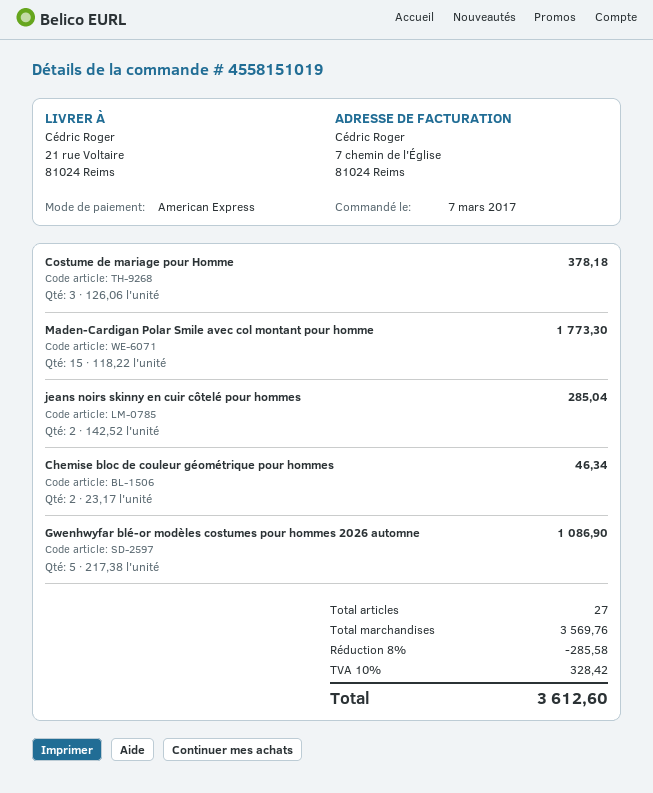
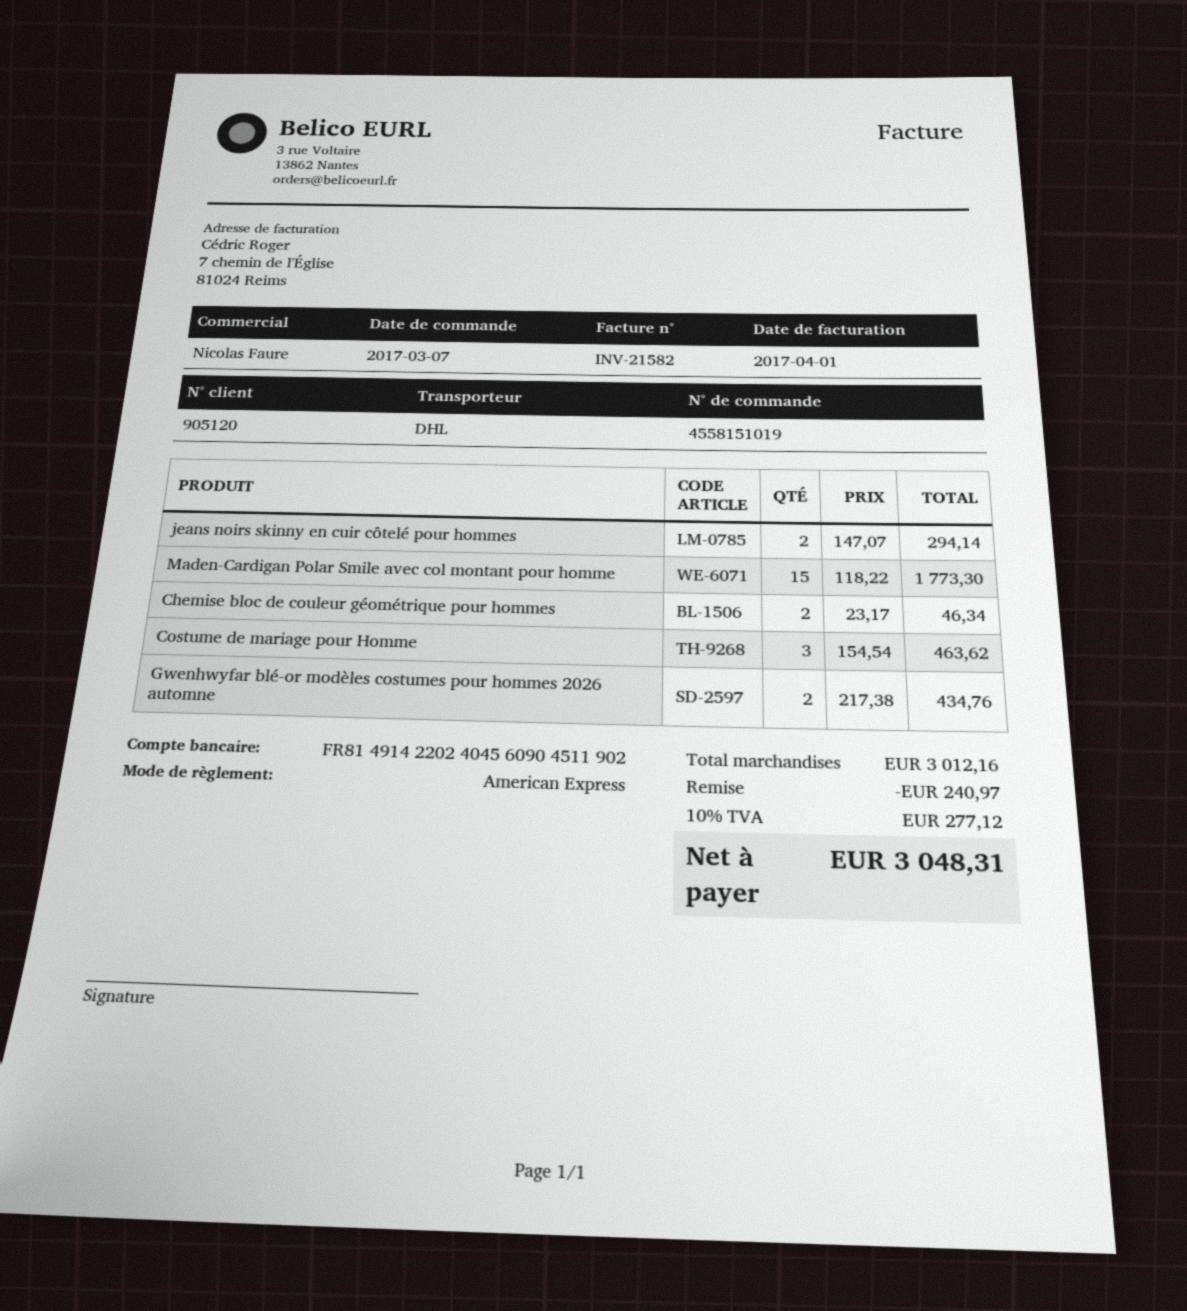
Costume de mariage pour Homme: 3 x 126.06 = 378.18 -> 3 x 154.54 = 463.62
jeans noirs skinny en cuir côtelé pour hommes: 2 x 142.52 = 285.04 -> 2 x 147.07 = 294.14
Gwenhwyfar blé-or modèles costumes pour hommes 2026 automne: 5 x 217.38 = 1086.90 -> 2 x 217.38 = 434.76
subtotal: 3569.76 -> 3012.16
discount: 285.58 -> 240.97
tax: 10% = 328.42 -> 10% = 277.12
total: 3612.60 -> 3048.31

